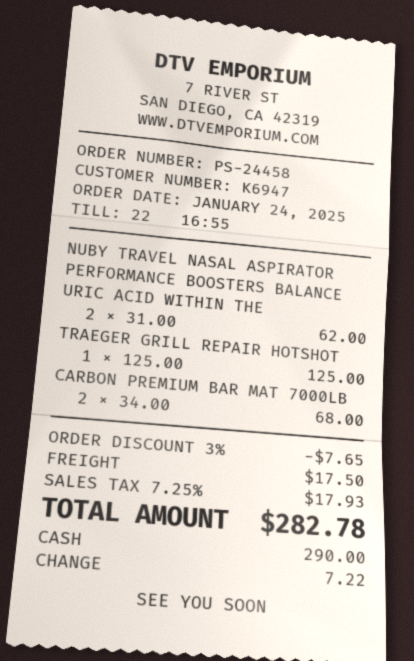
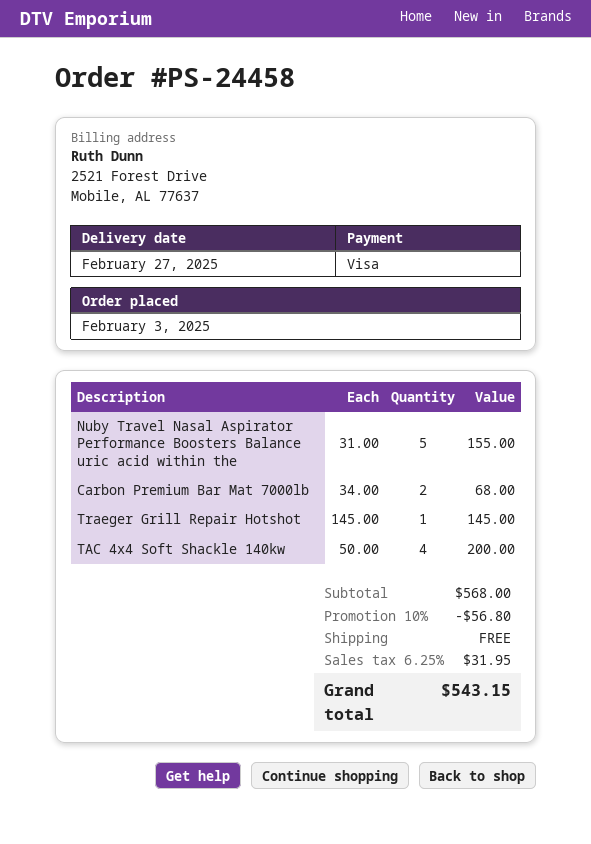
order date: 2025-01-24 -> 2025-02-03
payment method: cash -> Visa
NUBY TRAVEL NASAL ASPIRATOR PERFORMANCE BOOSTERS BALANCE URIC ACID WITHIN THE: 2 x 31.00 = 62.00 -> 5 x 31.00 = 155.00
TRAEGER GRILL REPAIR HOTSHOT: 1 x 125.00 = 125.00 -> 1 x 145.00 = 145.00
TAC 4x4 Soft Shackle 140kw: none -> 4 x 50.00 = 200.00
discount: 3% = 7.65 -> 10% = 56.80
shipping: 17.50 -> 0.00
tax: 7.25% = 17.93 -> 6.25% = 31.95
total: 282.78 -> 543.15

